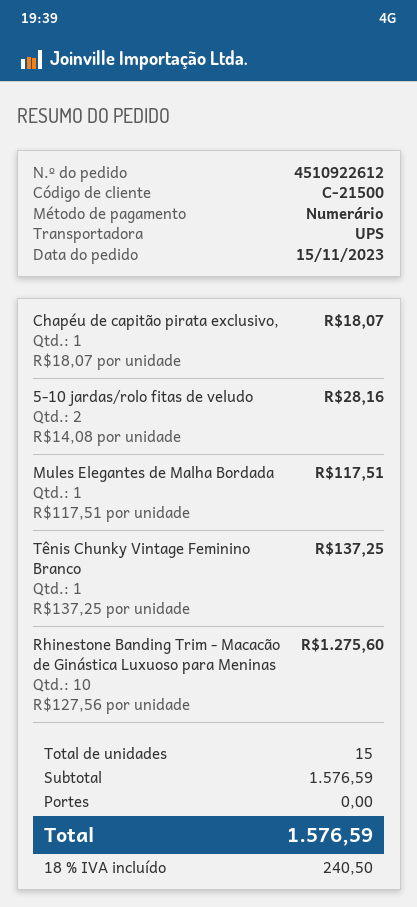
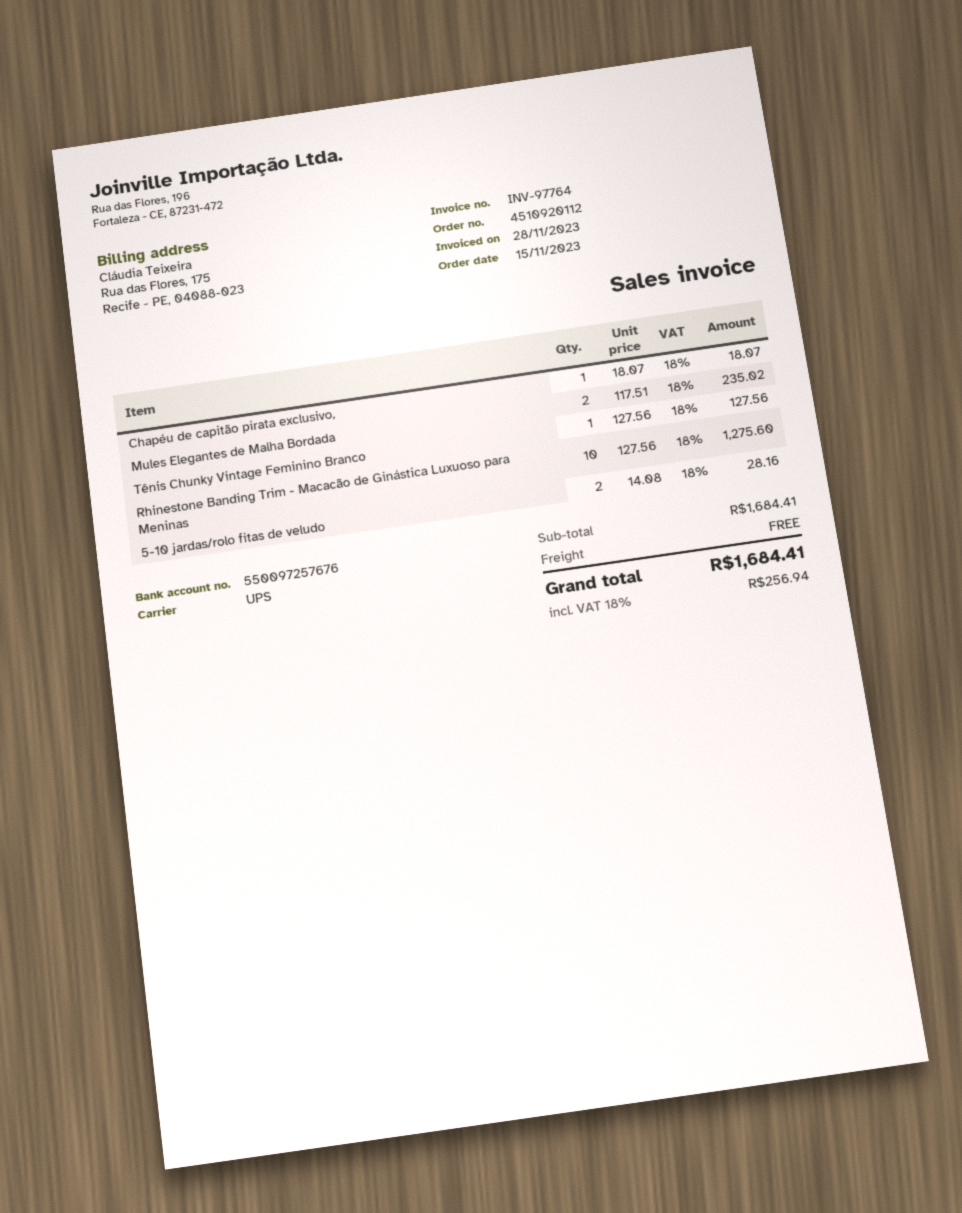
order number: 4510922612 -> 4510920112
Mules Elegantes de Malha Bordada: 1 x 117.51 = 117.51 -> 2 x 117.51 = 235.02
Tênis Chunky Vintage Feminino Branco: 1 x 137.25 = 137.25 -> 1 x 127.56 = 127.56
subtotal: 1576.59 -> 1684.41
tax: 18% = 240.50 -> 18% = 256.94
total: 1576.59 -> 1684.41

